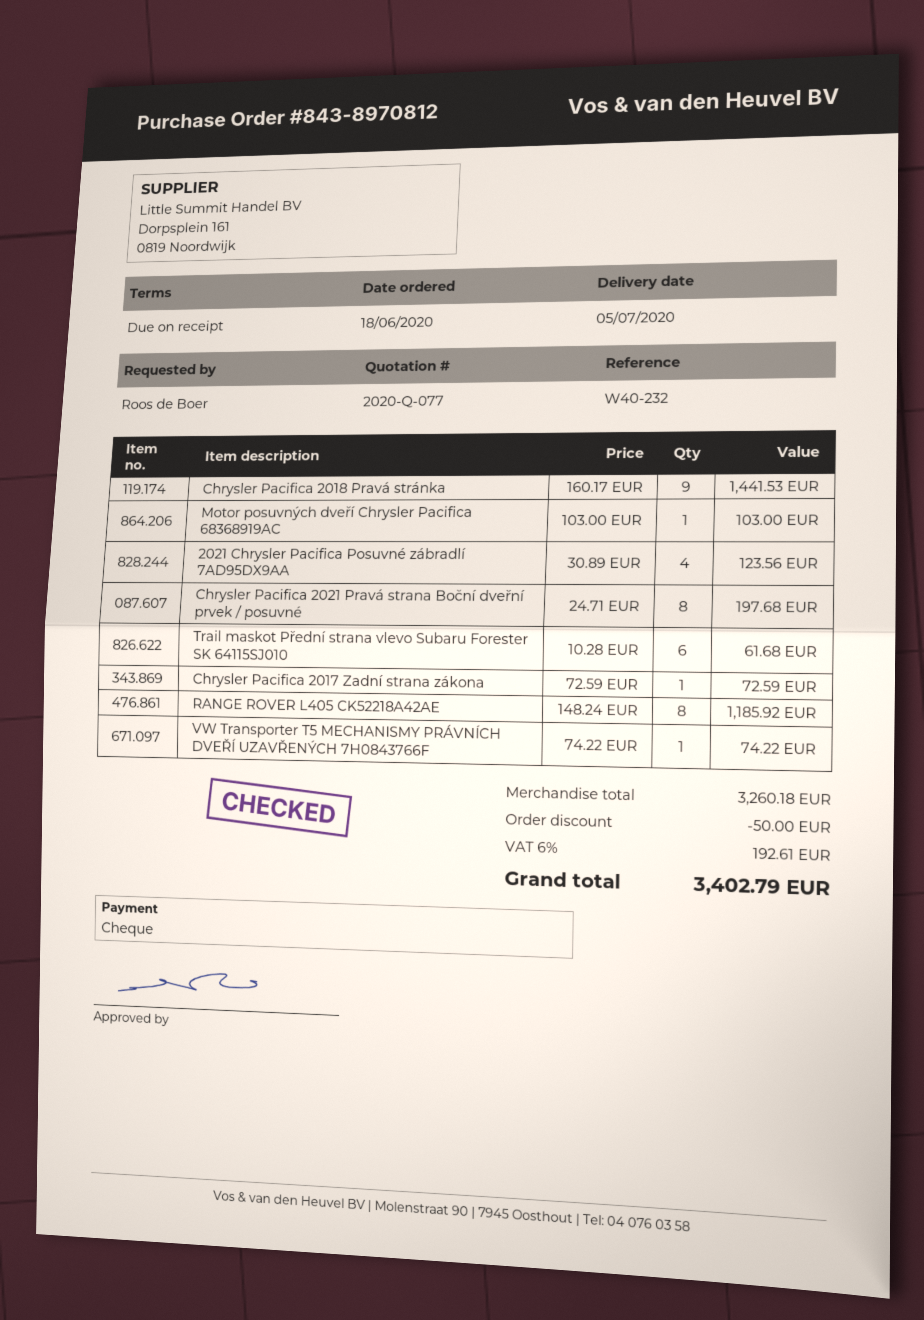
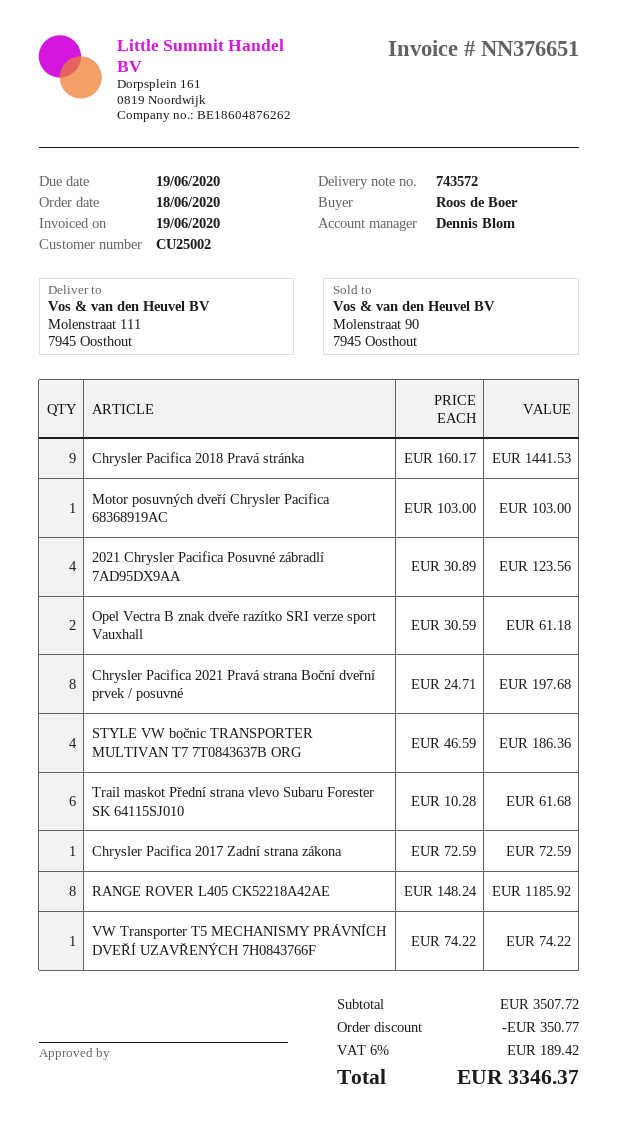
Opel Vectra B znak dveře razítko SRI verze sport Vauxhall: none -> 2 x 30.59 = 61.18
STYLE VW bočnic TRANSPORTER MULTIVAN T7 7T0843637B ORG: none -> 4 x 46.59 = 186.36
subtotal: 3260.18 -> 3507.72
discount: 50.00 -> 350.77
tax: 6% = 192.61 -> 6% = 189.42
total: 3402.79 -> 3346.37

